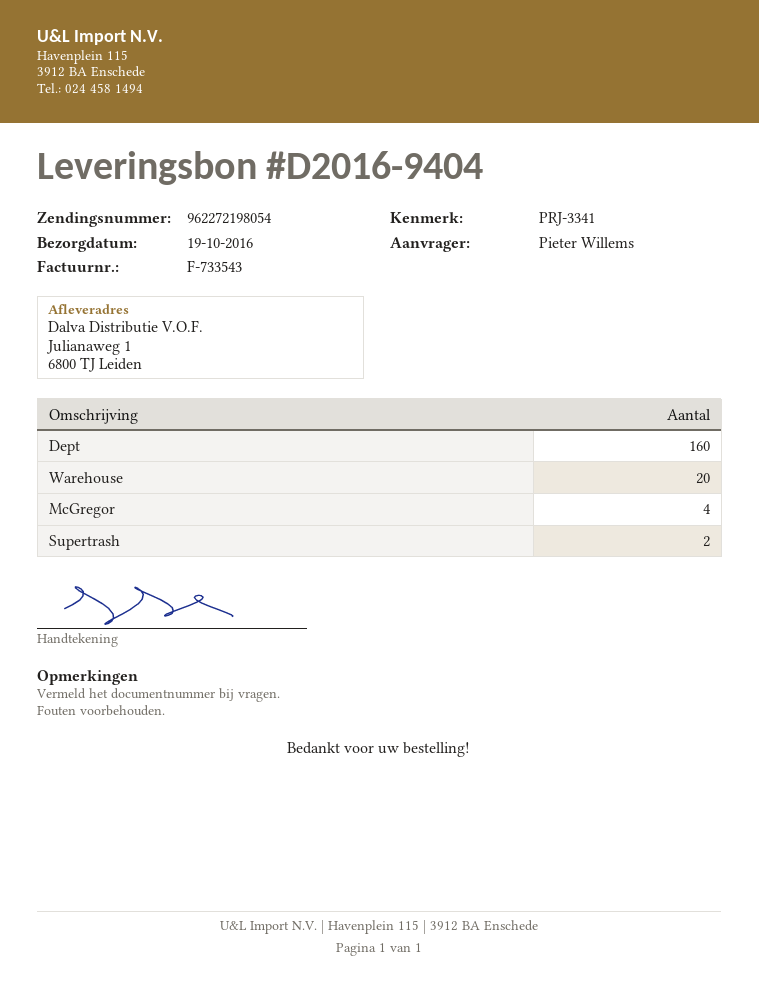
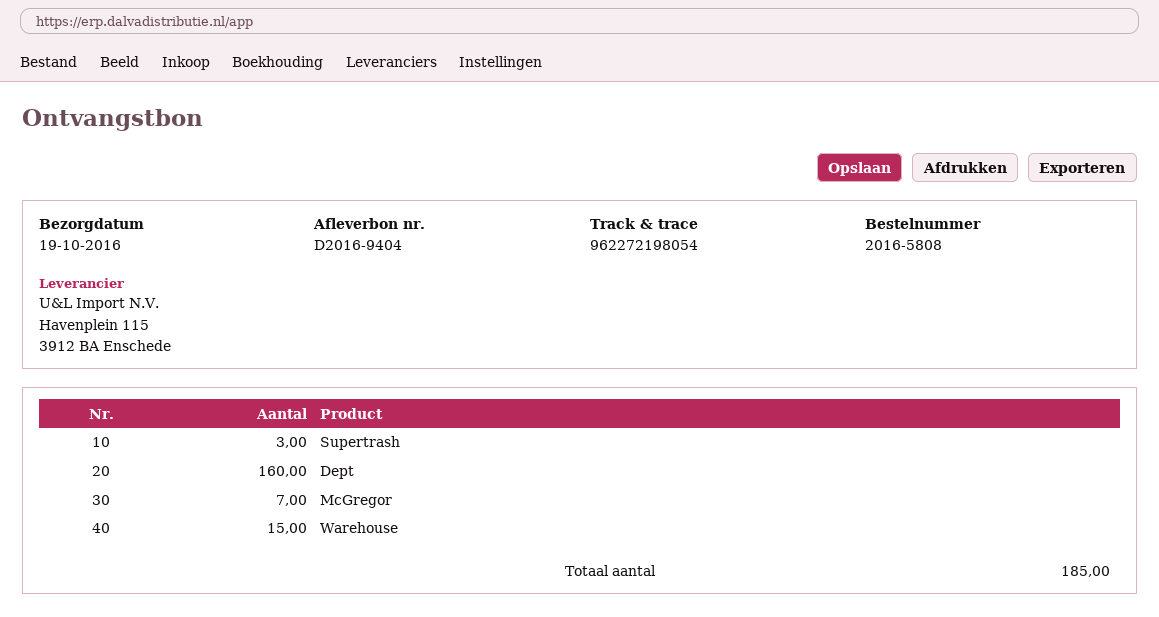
Warehouse: 20 -> 15
McGregor: 4 -> 7
Supertrash: 2 -> 3

